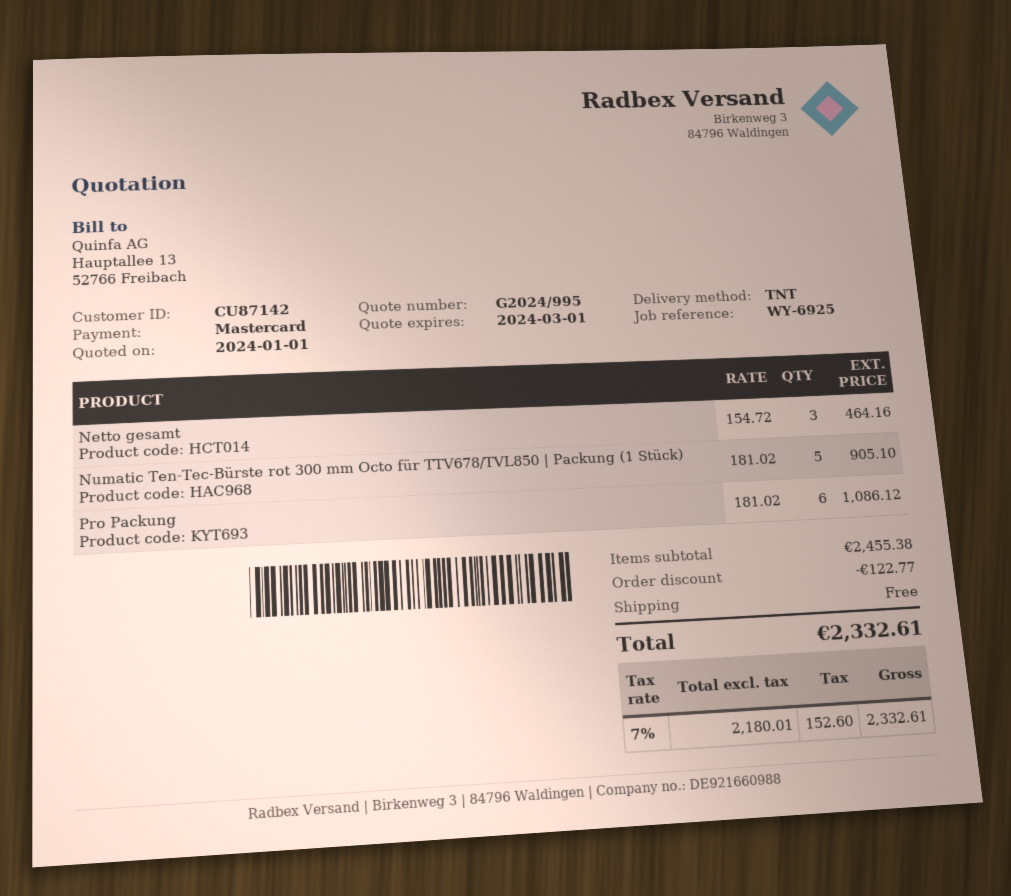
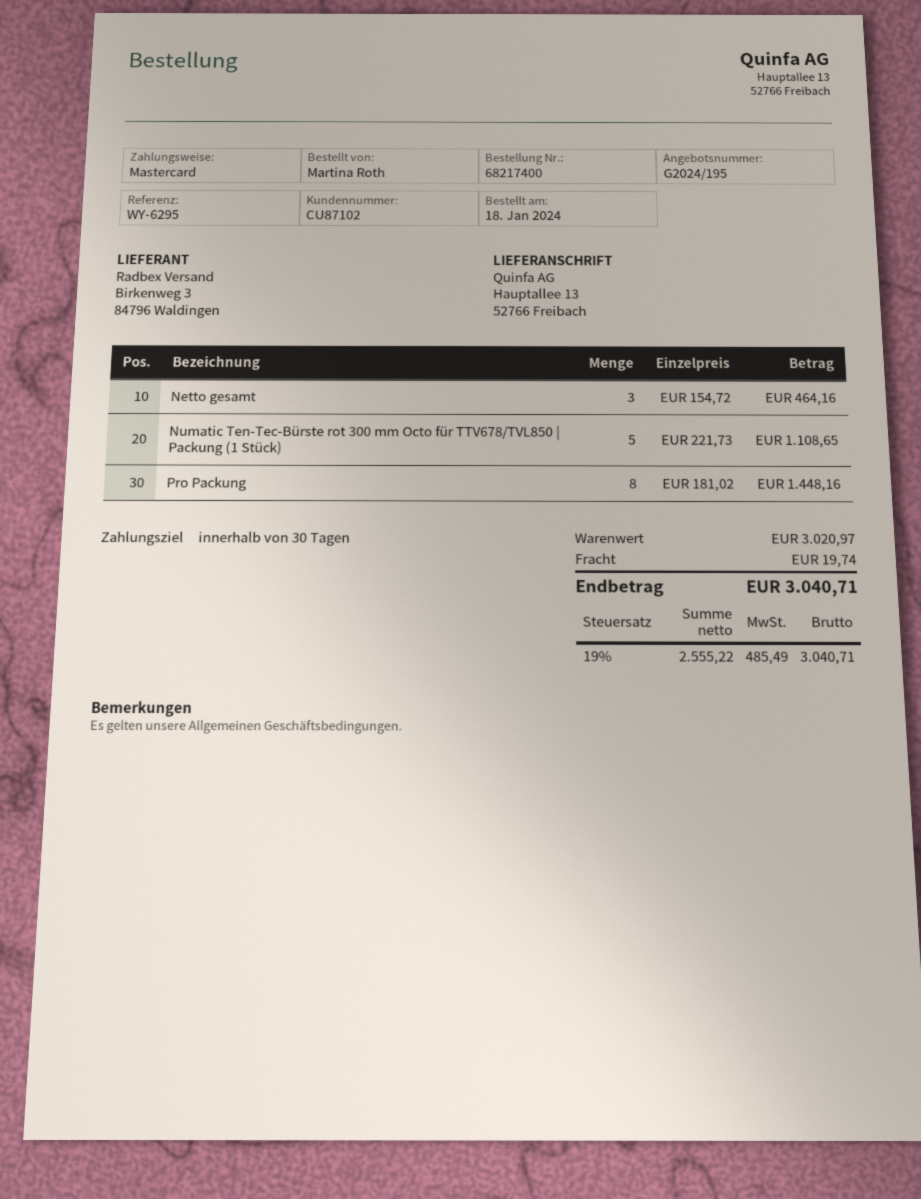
quote number: G2024/995 -> G2024/195
customer number: CU87142 -> CU87102
reference: WY-6925 -> WY-6295
Numatic Ten-Tec-Bürste rot 300 mm Octo für TTV678/TVL850 | Packung (1 Stück): 5 x 181.02 = 905.10 -> 5 x 221.73 = 1108.65
Pro Packung: 6 x 181.02 = 1086.12 -> 8 x 181.02 = 1448.16
subtotal: 2455.38 -> 3020.97
discount: 122.77 -> none
shipping: 0.00 -> 19.74
net: 2180.01 -> 2555.22
tax: 7% = 152.60 -> 19% = 485.49
total: 2332.61 -> 3040.71

